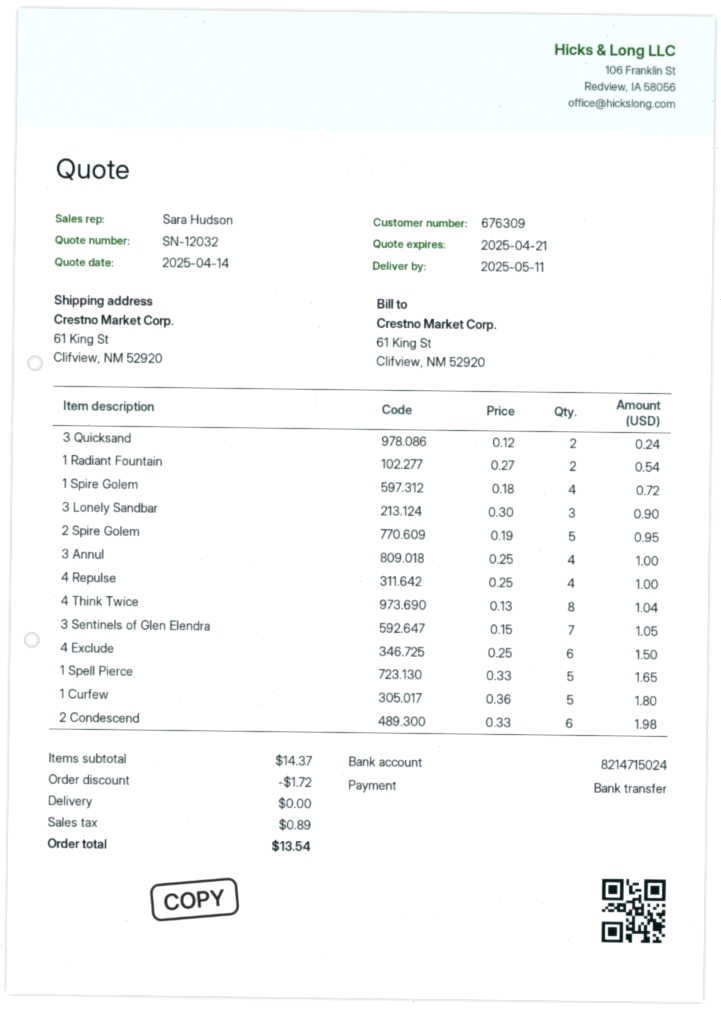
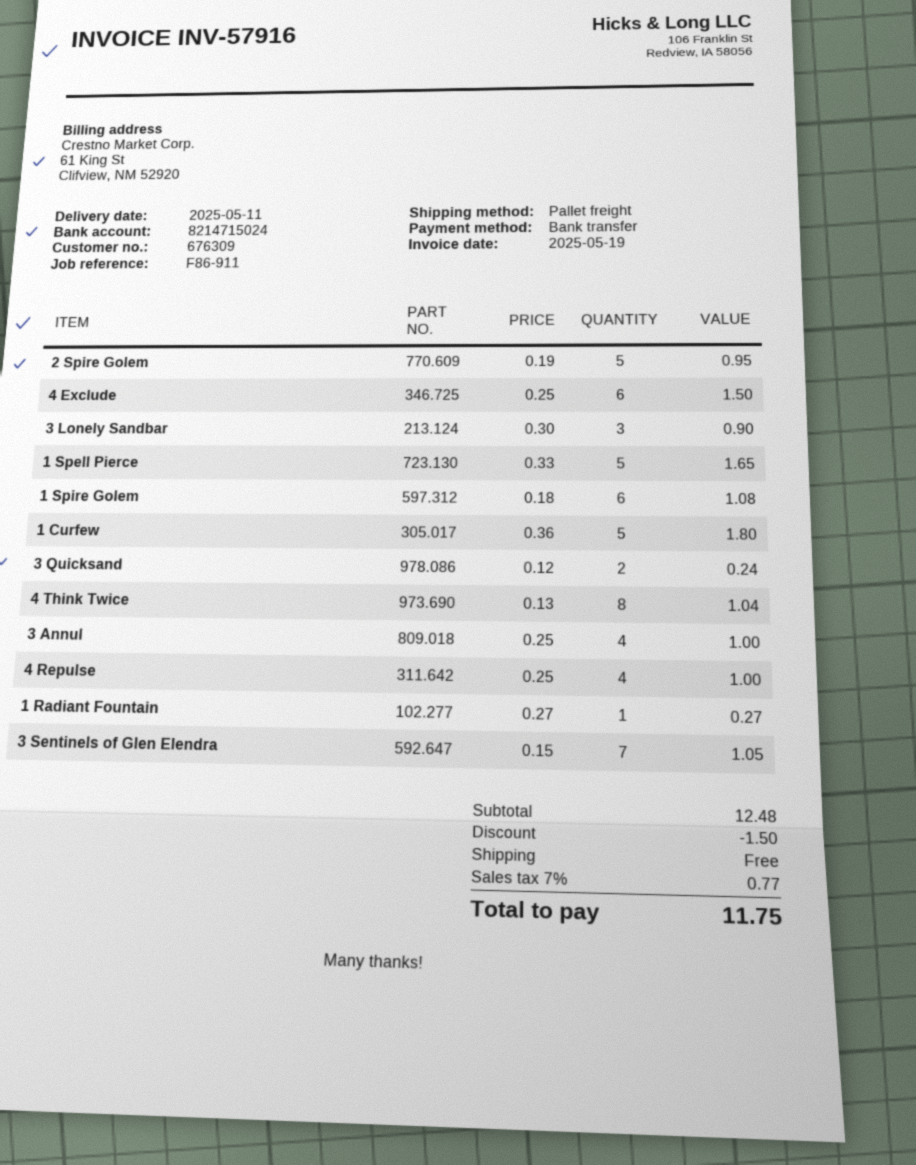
1 Radiant Fountain: 2 x 0.27 = 0.54 -> 1 x 0.27 = 0.27
1 Spire Golem: 4 x 0.18 = 0.72 -> 6 x 0.18 = 1.08
2 Condescend: 6 x 0.33 = 1.98 -> none
subtotal: 14.37 -> 12.48
discount: 1.72 -> 1.50
tax: 0.89 -> 0.77
total: 13.54 -> 11.75

